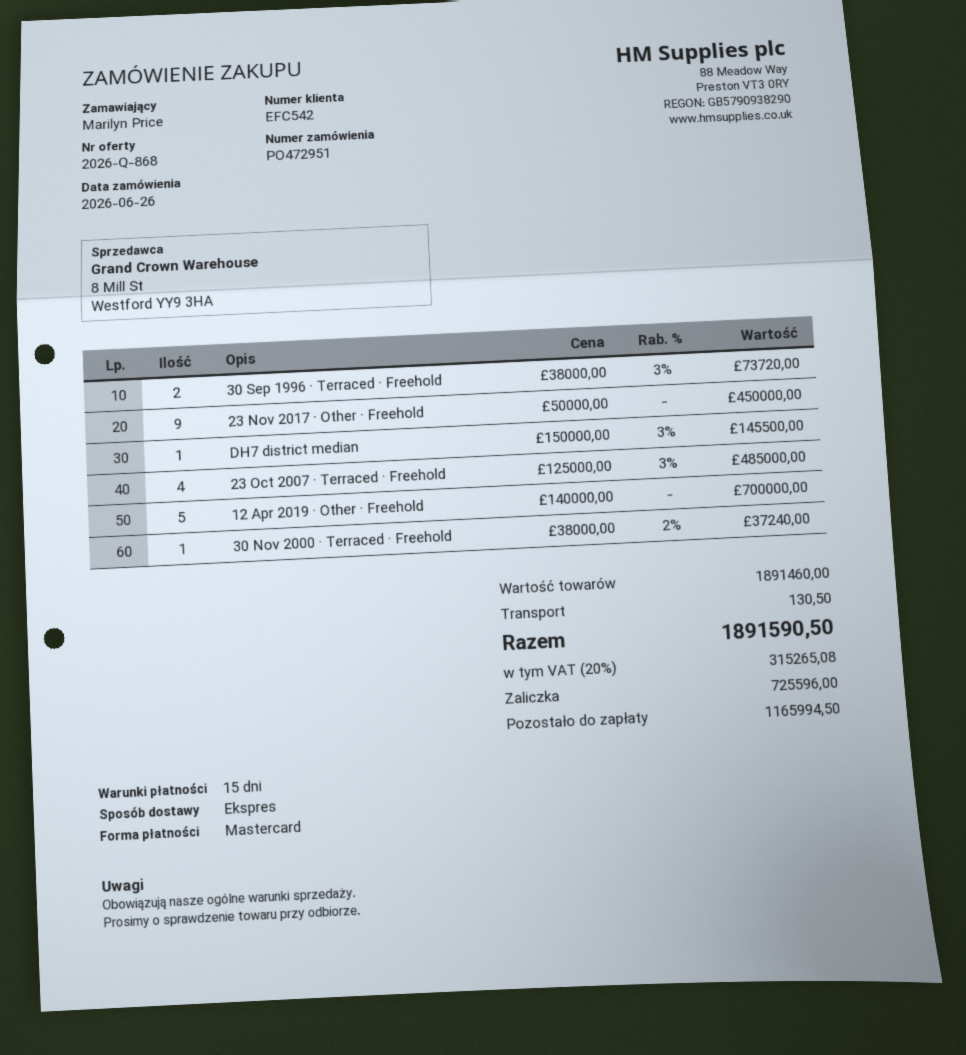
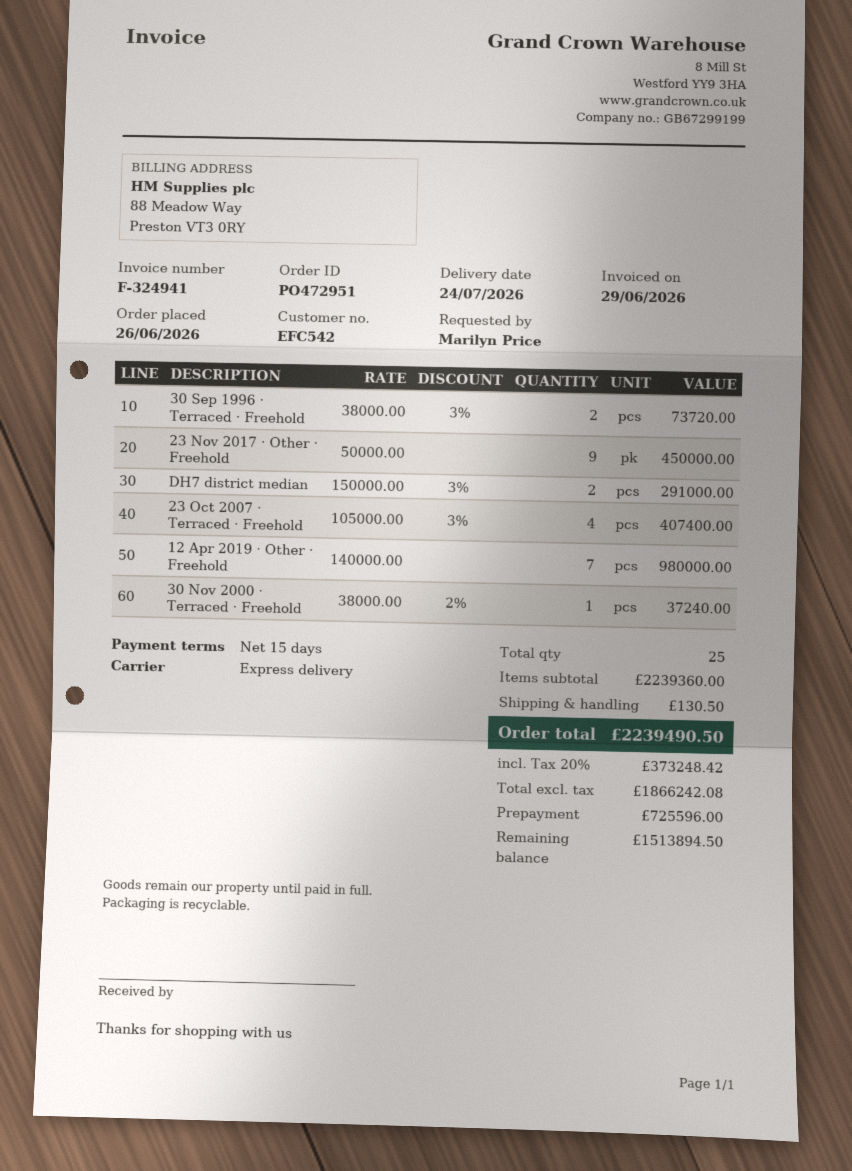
DH7 district median: 1 x 150000.00 - 3% = 145500.00 -> 2 x 150000.00 - 3% = 291000.00
23 Oct 2007 · Terraced · Freehold: 4 x 125000.00 - 3% = 485000.00 -> 4 x 105000.00 - 3% = 407400.00
12 Apr 2019 · Other · Freehold: 5 x 140000.00 = 700000.00 -> 7 x 140000.00 = 980000.00
subtotal: 1891460.00 -> 2239360.00
tax: 20% = 315265.08 -> 20% = 373248.42
total: 1891590.50 -> 2239490.50
balance: 1165994.50 -> 1513894.50

